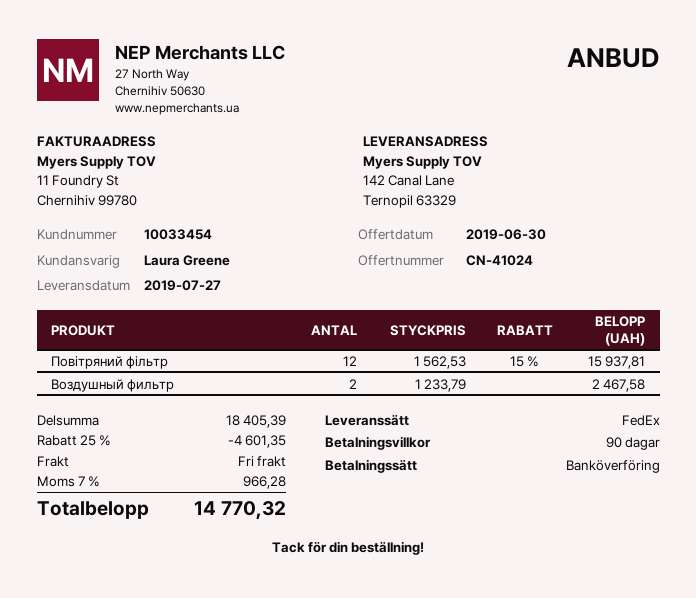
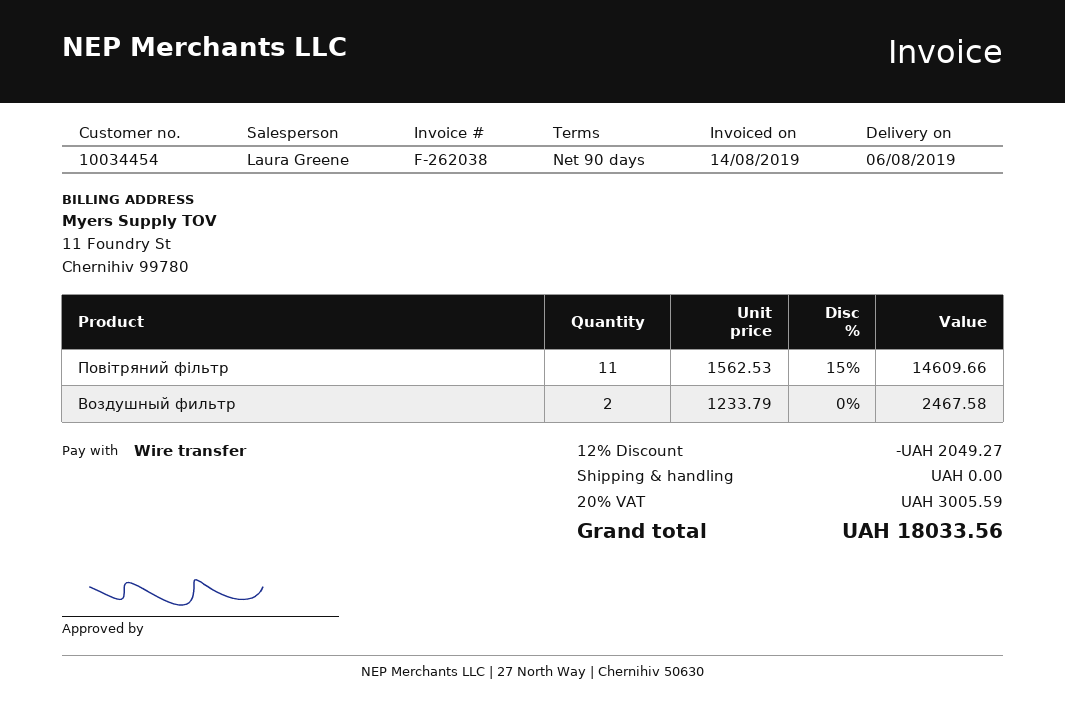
delivery date: 2019-07-27 -> 2019-08-06
customer number: 10033454 -> 10034454
Повітряний фільтр: 12 x 1562.53 - 15% = 15937.81 -> 11 x 1562.53 - 15% = 14609.66
discount: 25% = 4601.35 -> 12% = 2049.27
tax: 7% = 966.28 -> 20% = 3005.59
total: 14770.32 -> 18033.56

